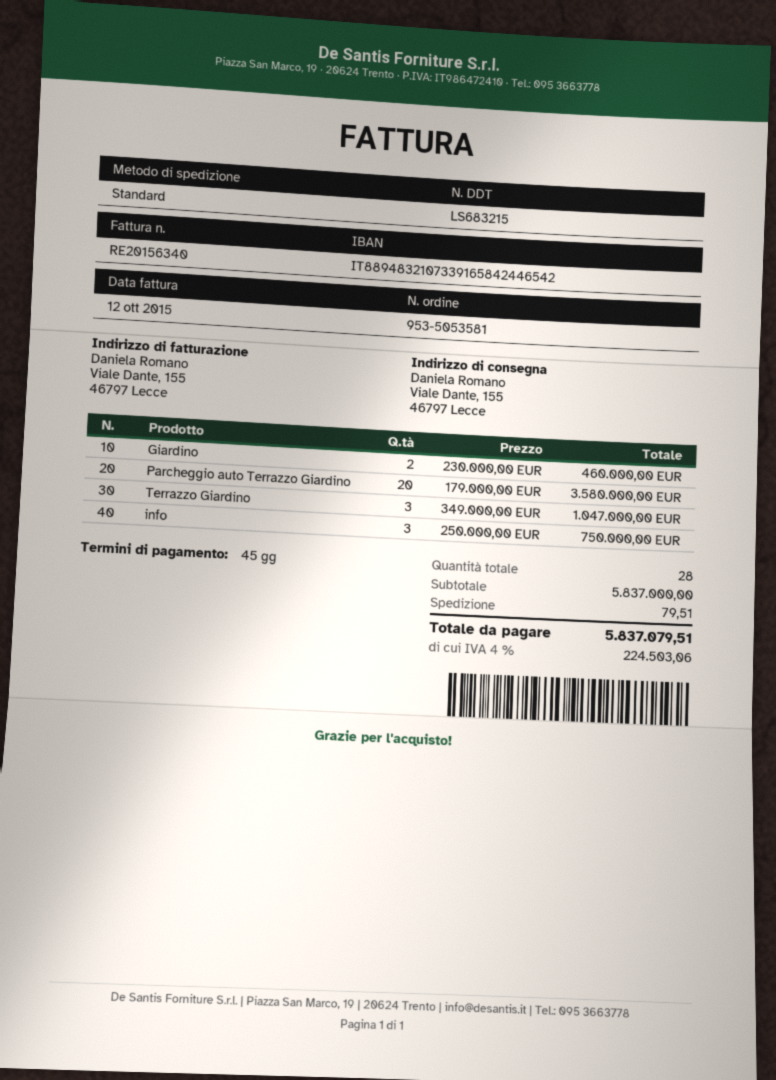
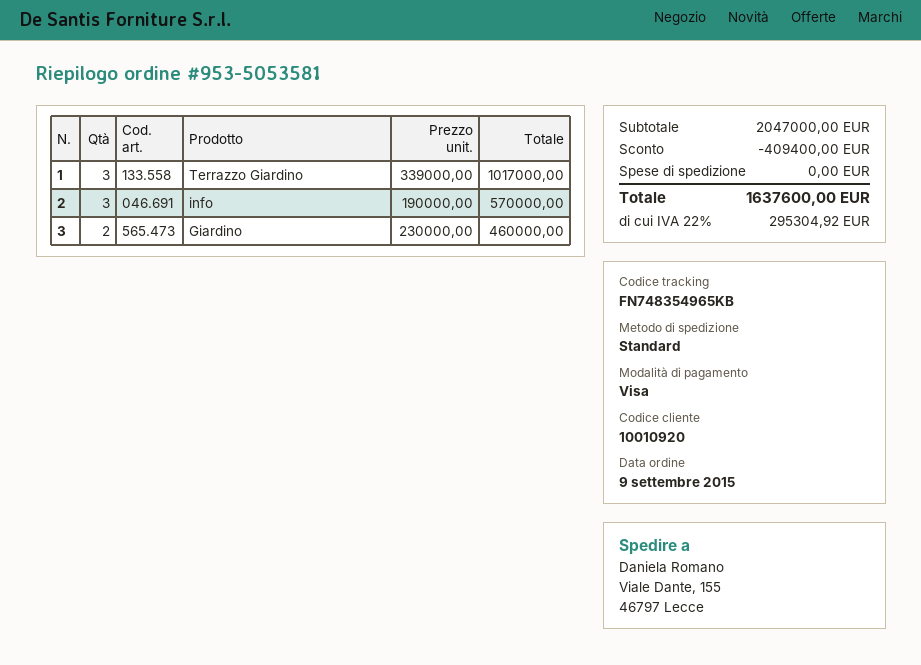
Parcheggio auto Terrazzo Giardino: 20 x 179000.00 = 3580000.00 -> none
Terrazzo Giardino: 3 x 349000.00 = 1047000.00 -> 3 x 339000.00 = 1017000.00
info: 3 x 250000.00 = 750000.00 -> 3 x 190000.00 = 570000.00
subtotal: 5837000.00 -> 2047000.00
discount: none -> 409400.00
shipping: 79.51 -> 0.00
tax: 4% = 224503.06 -> 22% = 295304.92
total: 5837079.51 -> 1637600.00

